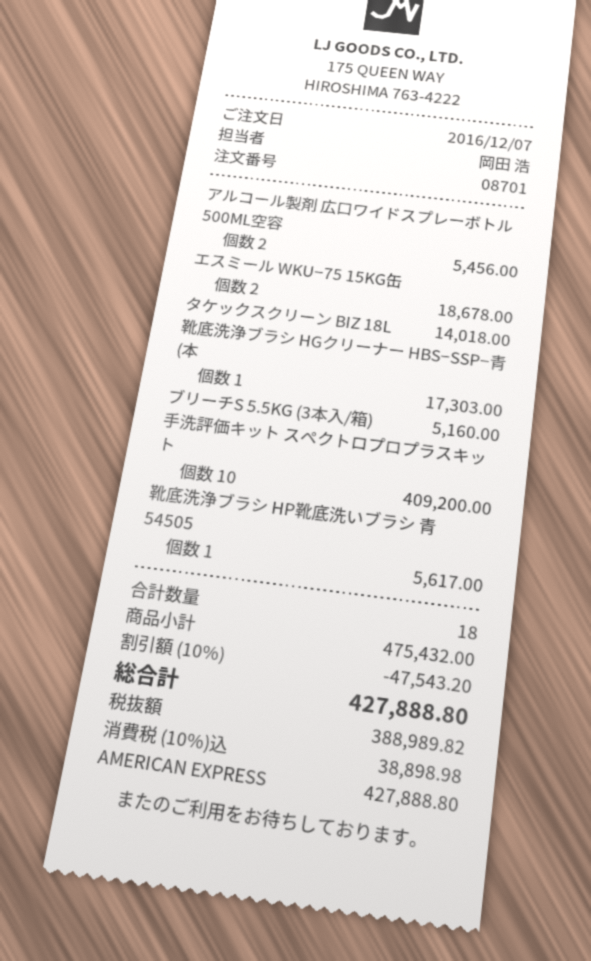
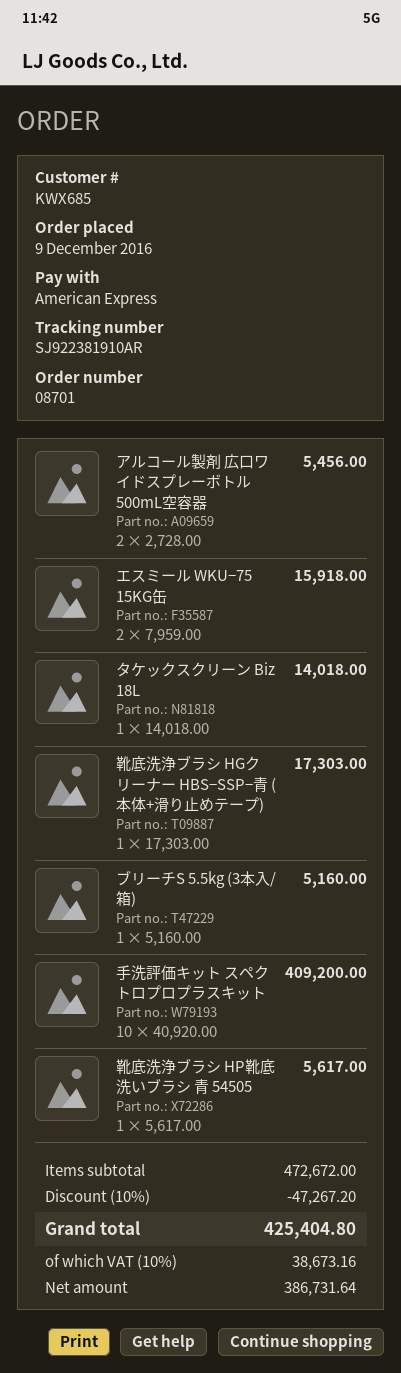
order date: 2016-12-07 -> 2016-12-09
エスミール WKU−75 15KG缶: 2 for 18678.00 -> 2 for 15918.00
subtotal: 475432.00 -> 472672.00
discount: 10% = 47543.20 -> 10% = 47267.20
net: 388989.82 -> 386731.64
tax: 10% = 38898.98 -> 10% = 38673.16
total: 427888.80 -> 425404.80

